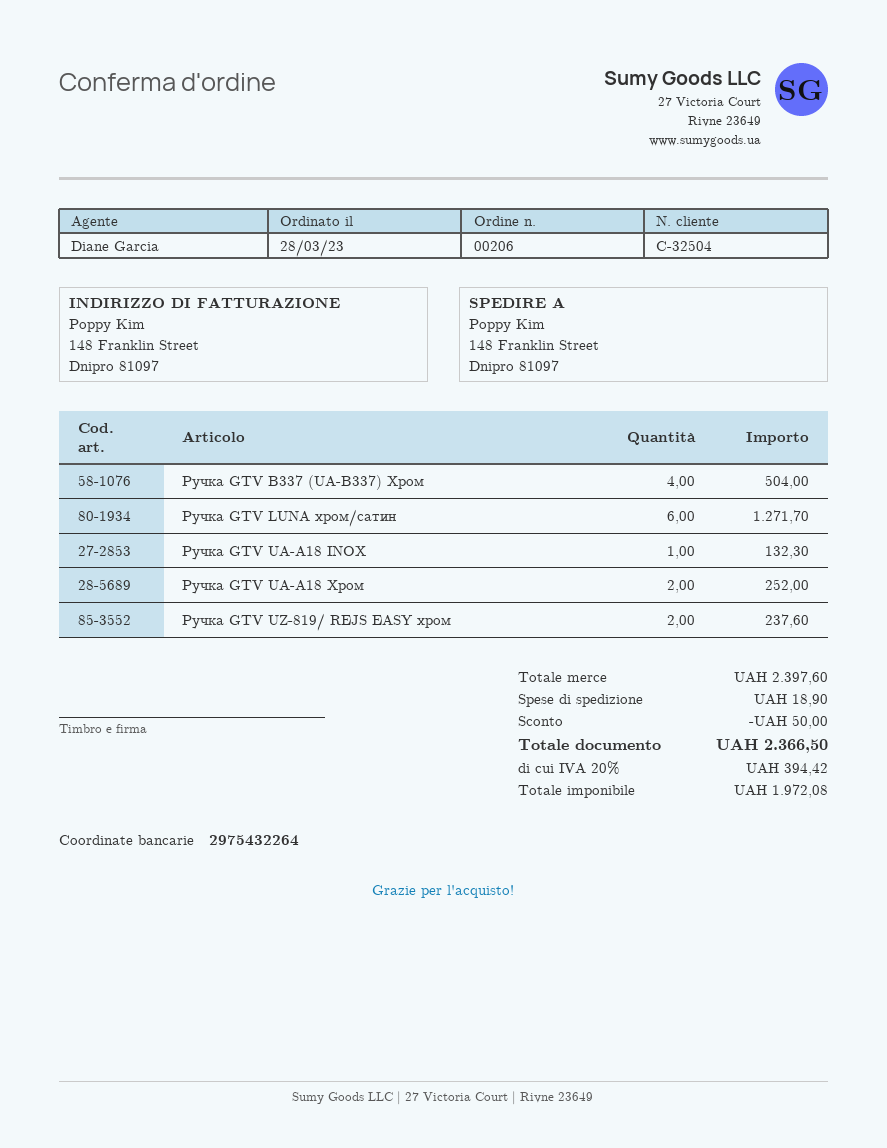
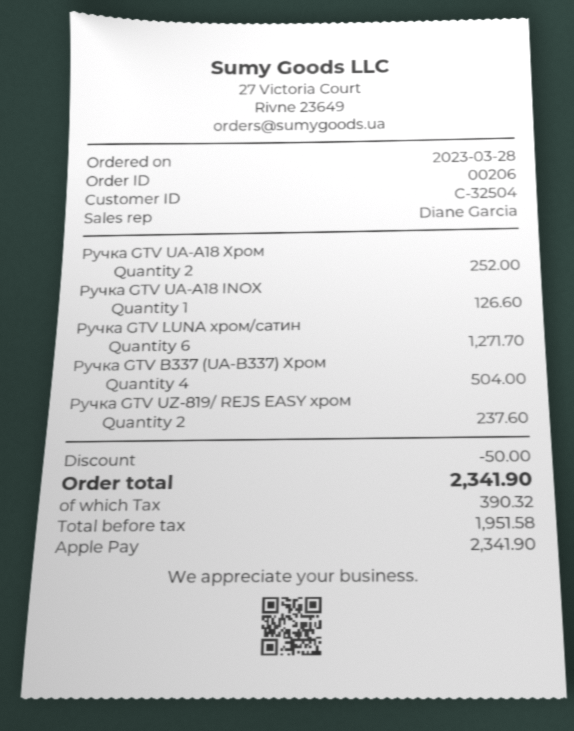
Ручка GTV UA-A18 INOX: 1 for 132.30 -> 1 for 126.60
shipping: 18.90 -> none
net: 1972.08 -> 1951.58
tax: 394.42 -> 390.32
total: 2366.50 -> 2341.90

